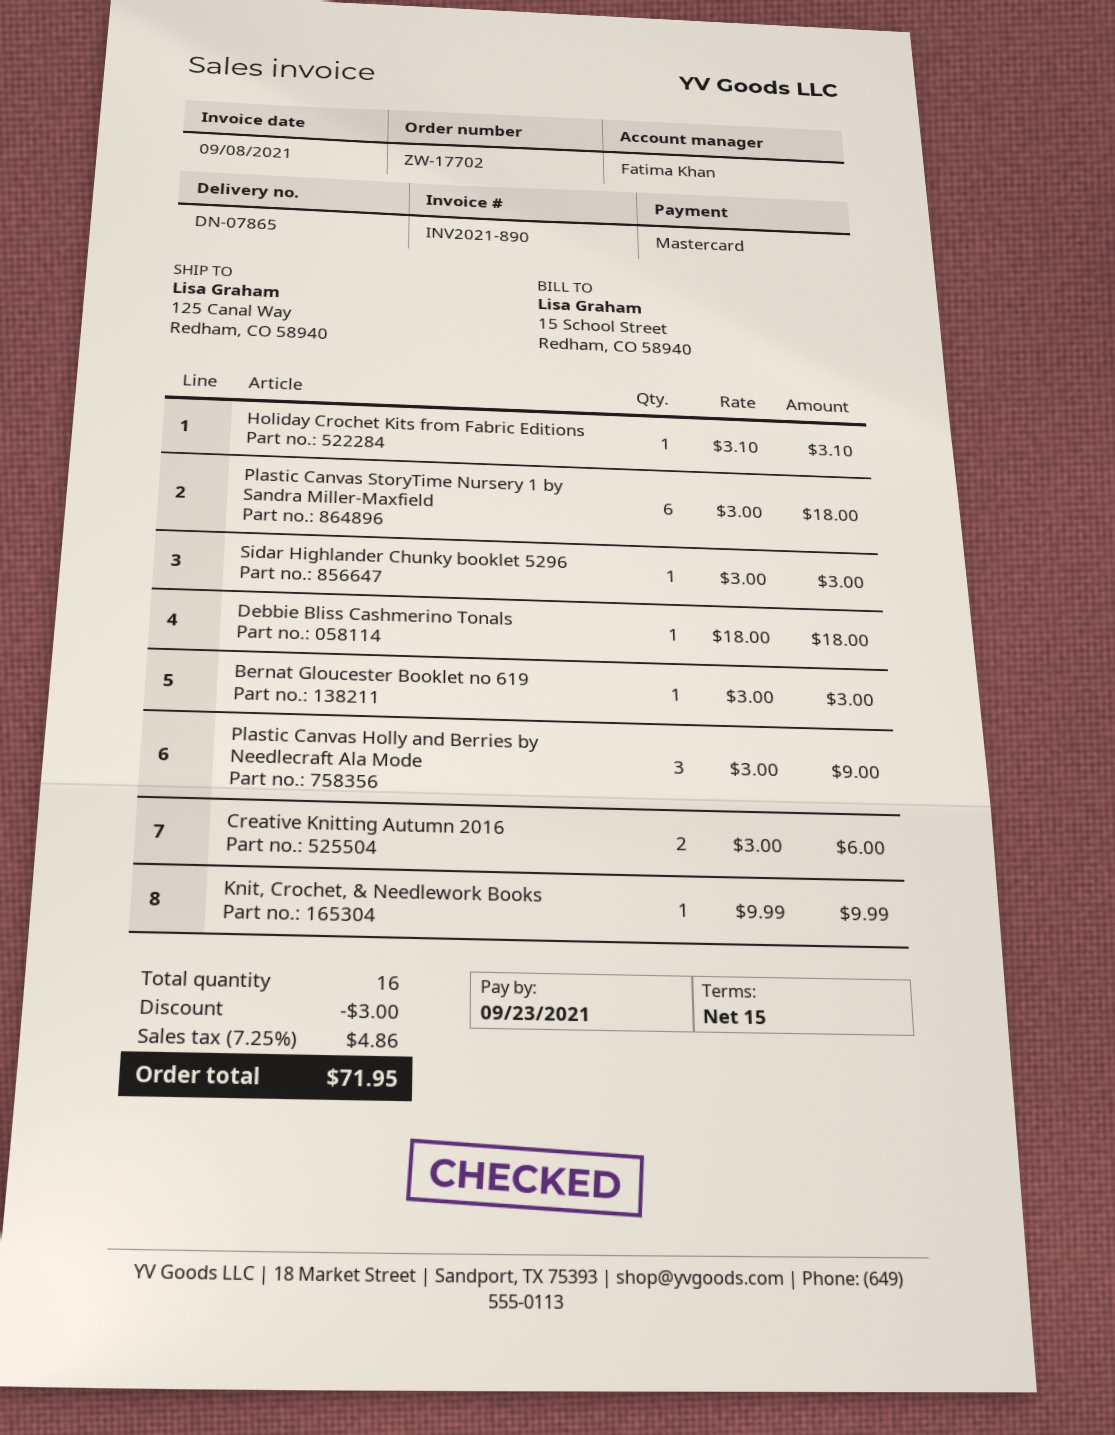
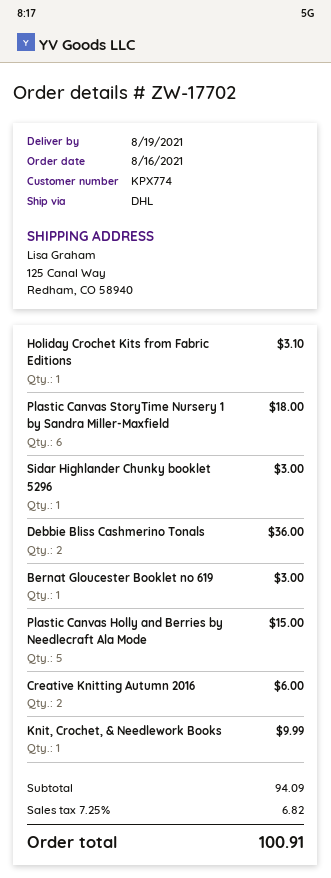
Debbie Bliss Cashmerino Tonals: 1 for 18.00 -> 2 for 36.00
Plastic Canvas Holly and Berries by Needlecraft Ala Mode: 3 for 9.00 -> 5 for 15.00
discount: 3.00 -> none
tax: 7.25% = 4.86 -> 7.25% = 6.82
total: 71.95 -> 100.91

